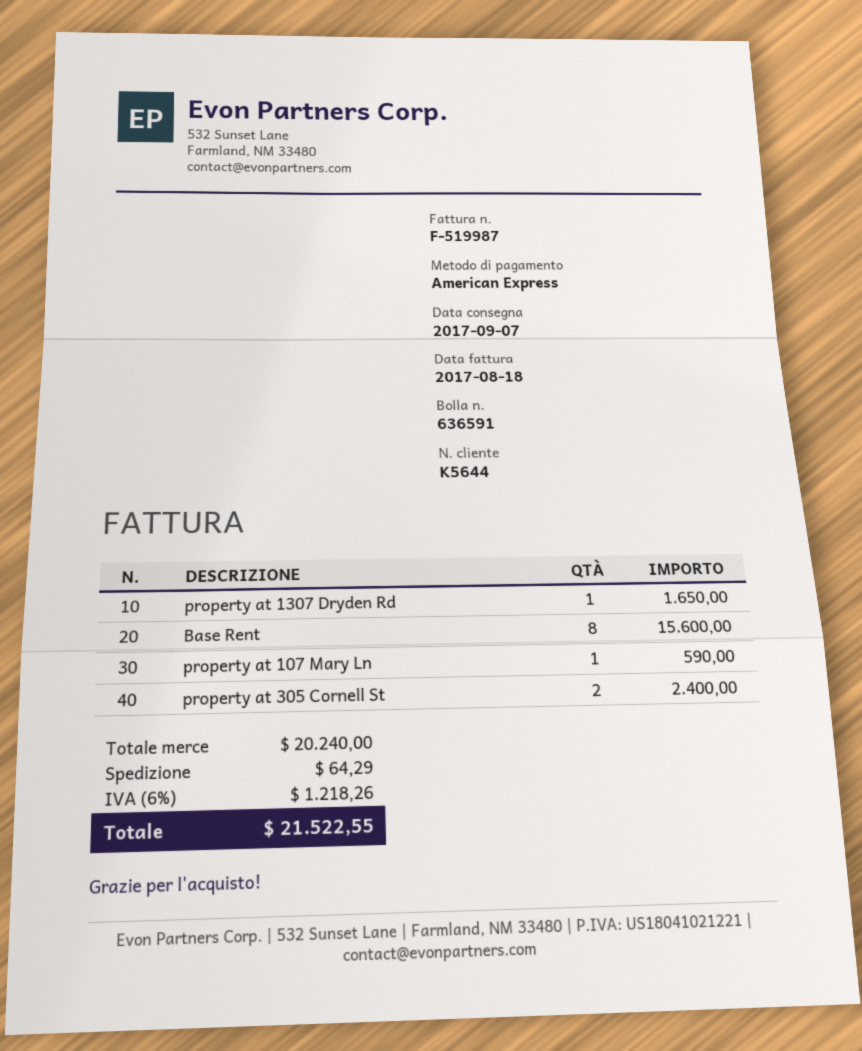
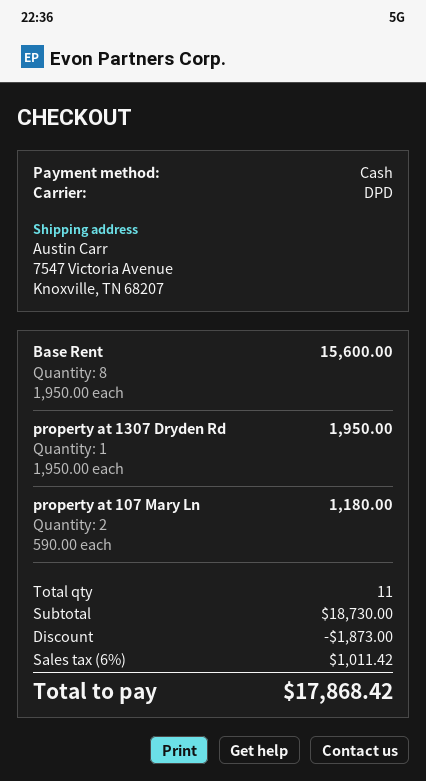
payment method: American Express -> cash
property at 1307 Dryden Rd: 1 for 1650.00 -> 1 for 1950.00
property at 107 Mary Ln: 1 for 590.00 -> 2 for 1180.00
property at 305 Cornell St: 2 for 2400.00 -> none
subtotal: 20240.00 -> 18730.00
discount: none -> 1873.00
shipping: 64.29 -> none
tax: 6% = 1218.26 -> 6% = 1011.42
total: 21522.55 -> 17868.42

